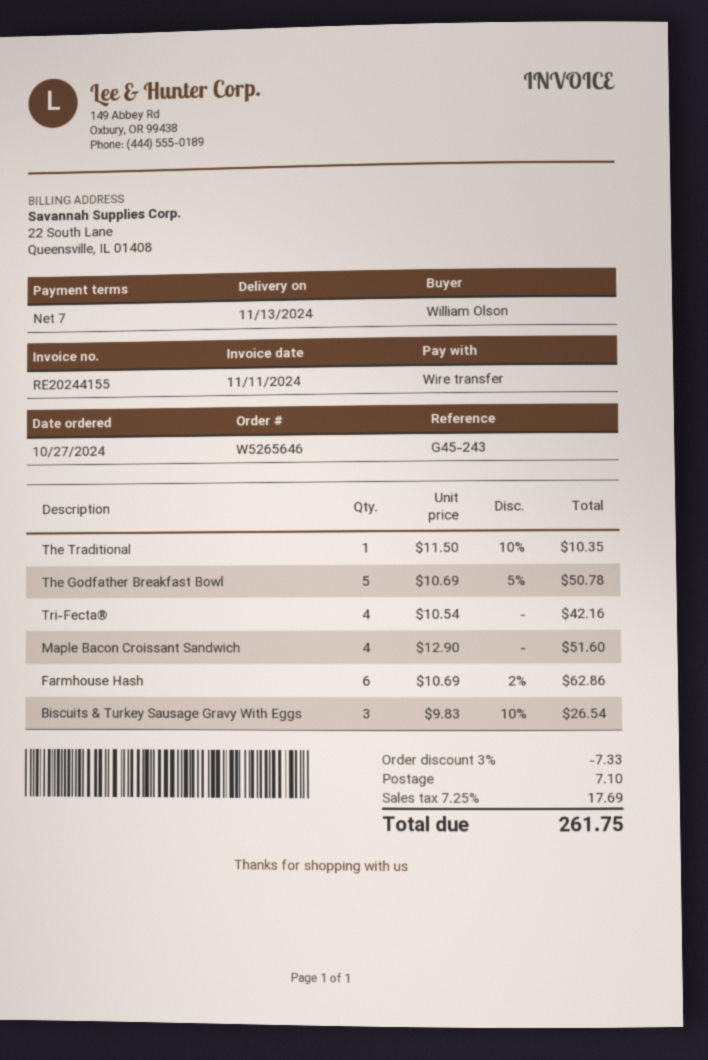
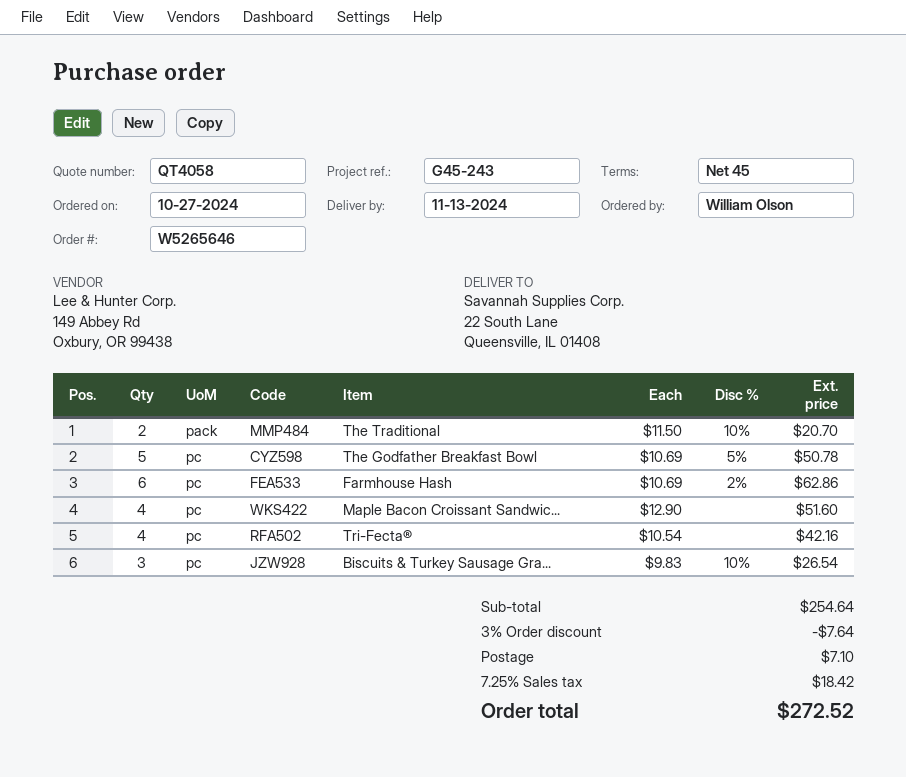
payment terms: 7 days -> 45 days
The Traditional: 1 x 11.50 - 10% = 10.35 -> 2 x 11.50 - 10% = 20.70
discount: 3% = 7.33 -> 3% = 7.64
tax: 7.25% = 17.69 -> 7.25% = 18.42
total: 261.75 -> 272.52

